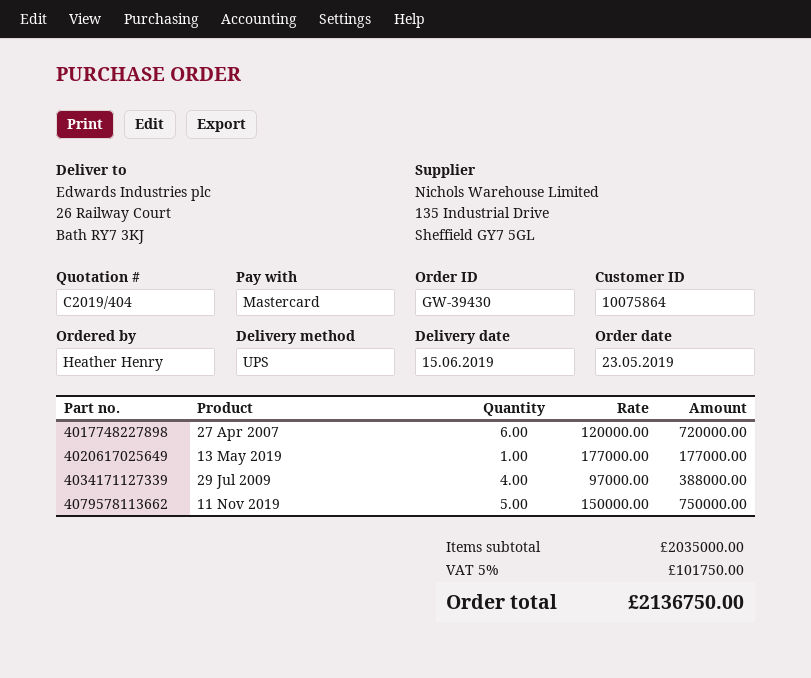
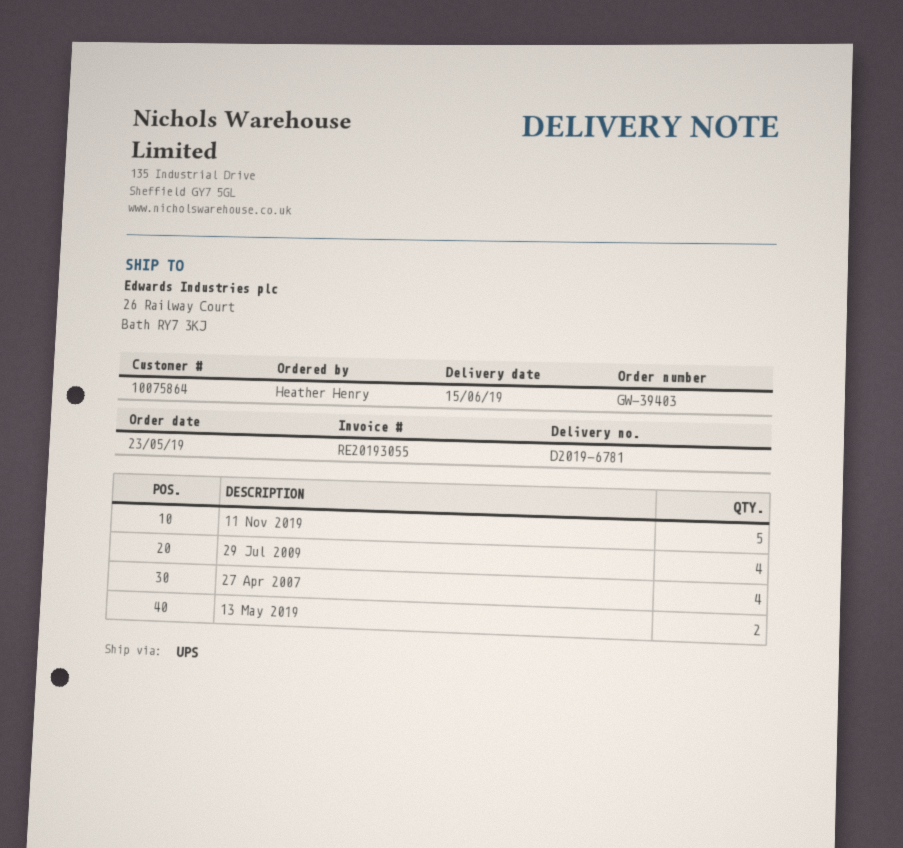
order number: GW-39430 -> GW-39403
27 Apr 2007: 6 -> 4
13 May 2019: 1 -> 2

